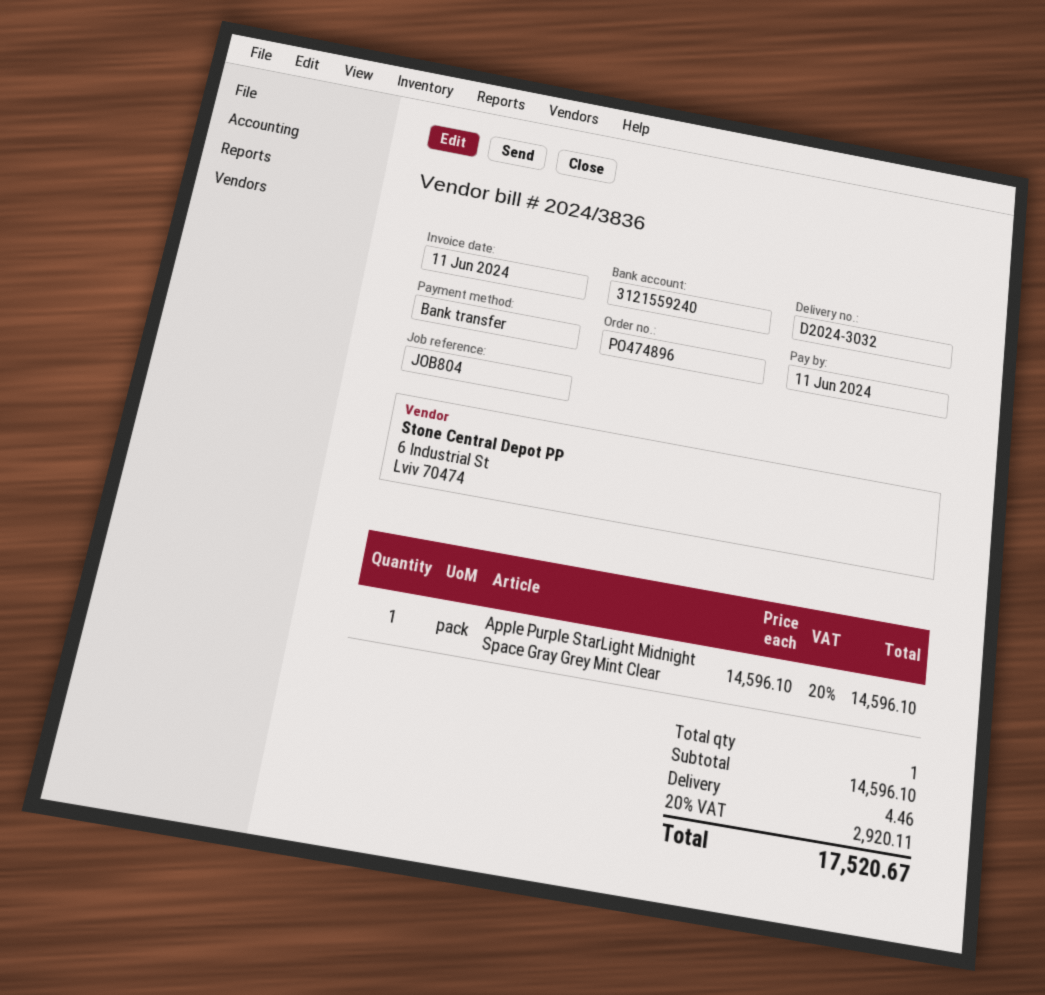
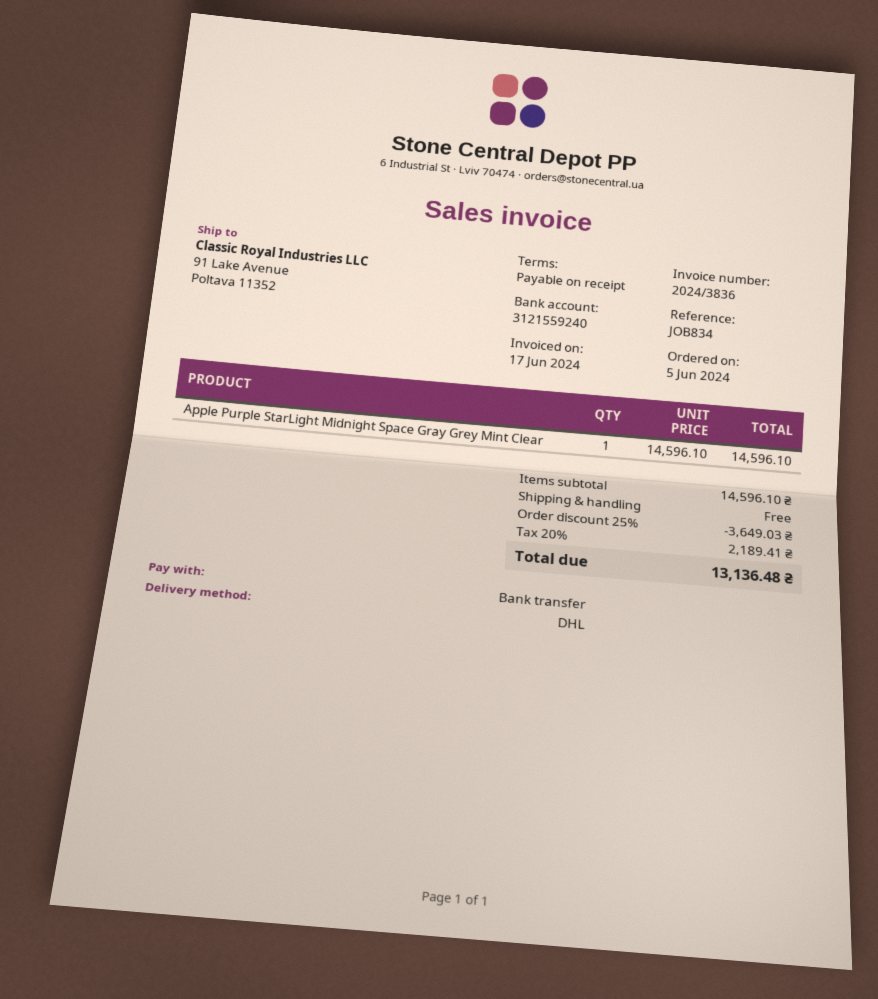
invoice date: 2024-06-11 -> 2024-06-17
reference: JOB804 -> JOB834
discount: none -> 25% = 3649.03
shipping: 4.46 -> 0.00
tax: 20% = 2920.11 -> 20% = 2189.41
total: 17520.67 -> 13136.48

